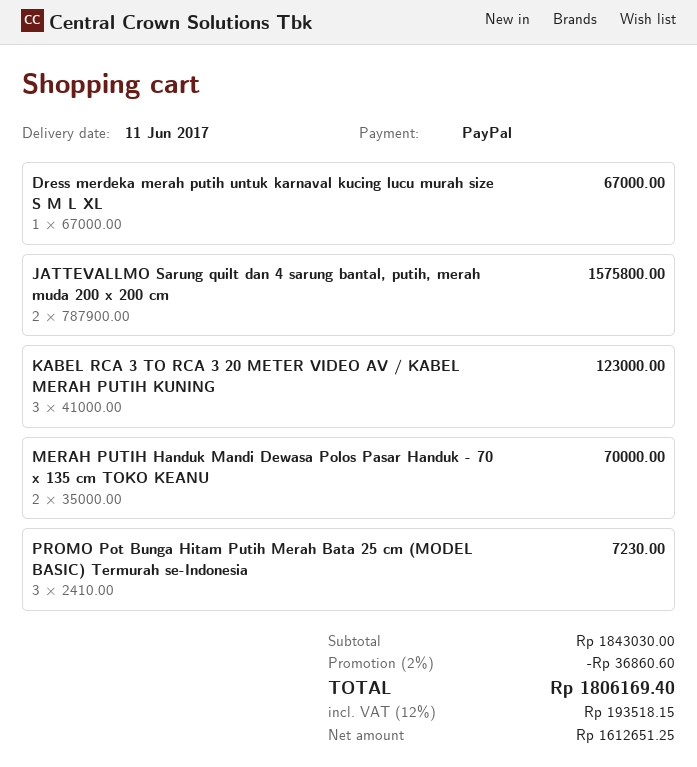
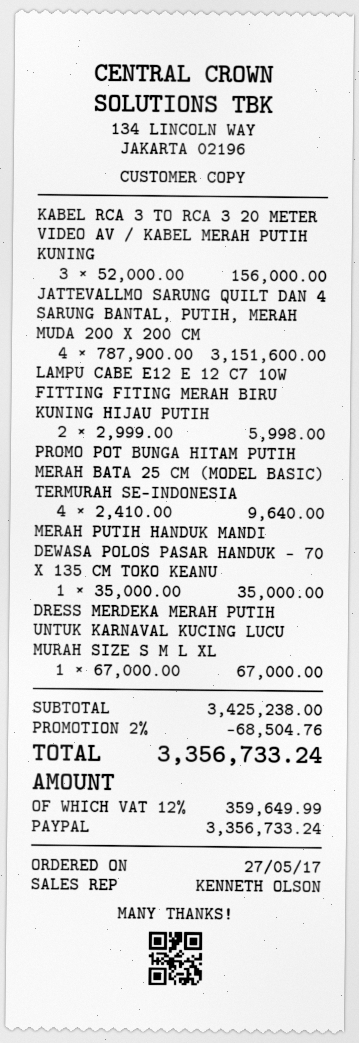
JATTEVALLMO Sarung quilt dan 4 sarung bantal, putih, merah muda 200 x 200 cm: 2 x 787900.00 = 1575800.00 -> 4 x 787900.00 = 3151600.00
KABEL RCA 3 TO RCA 3 20 METER VIDEO AV / KABEL MERAH PUTIH KUNING: 3 x 41000.00 = 123000.00 -> 3 x 52000.00 = 156000.00
MERAH PUTIH Handuk Mandi Dewasa Polos Pasar Handuk - 70 x 135 cm TOKO KEANU: 2 x 35000.00 = 70000.00 -> 1 x 35000.00 = 35000.00
PROMO Pot Bunga Hitam Putih Merah Bata 25 cm (MODEL BASIC) Termurah se-Indonesia: 3 x 2410.00 = 7230.00 -> 4 x 2410.00 = 9640.00
LAMPU CABE E12 E 12 C7 10W FITTING FITING MERAH BIRU KUNING HIJAU PUTIH: none -> 2 x 2999.00 = 5998.00
subtotal: 1843030.00 -> 3425238.00
discount: 2% = 36860.60 -> 2% = 68504.76
tax: 12% = 193518.15 -> 12% = 359649.99
total: 1806169.40 -> 3356733.24

